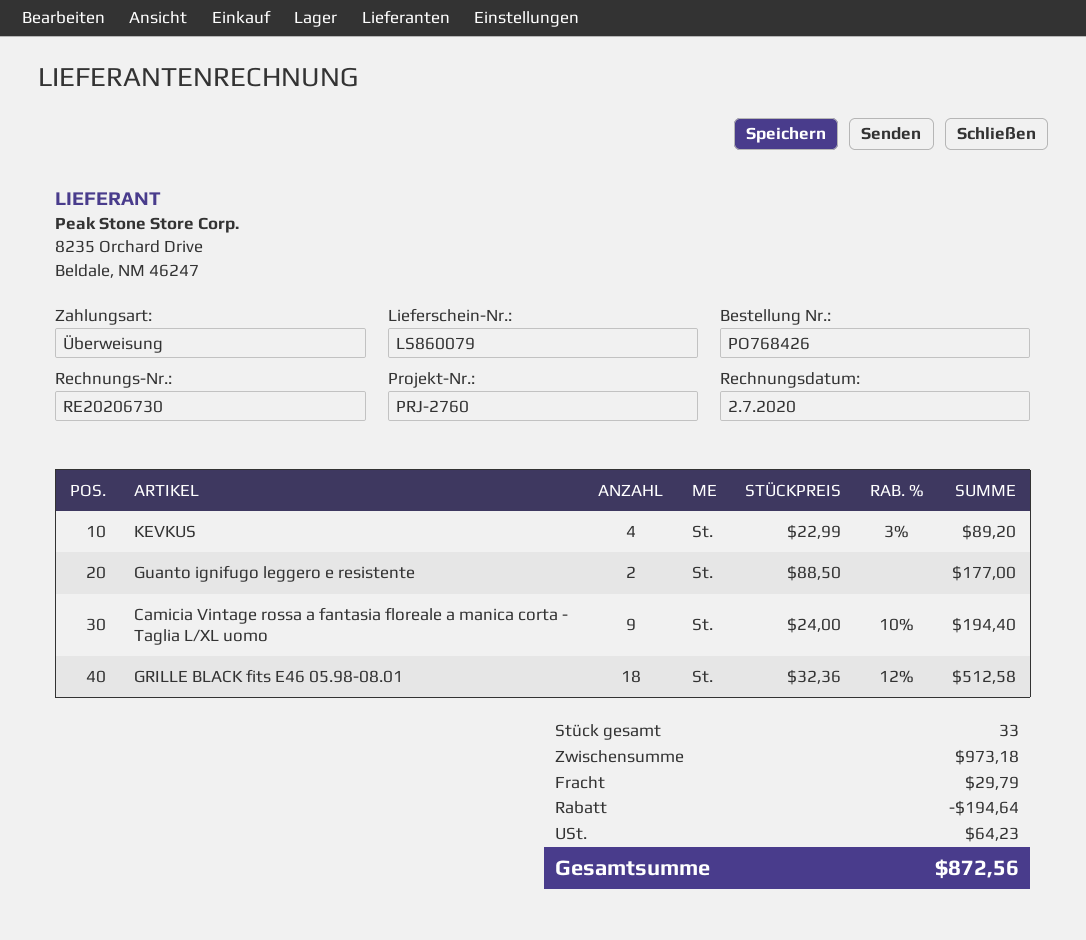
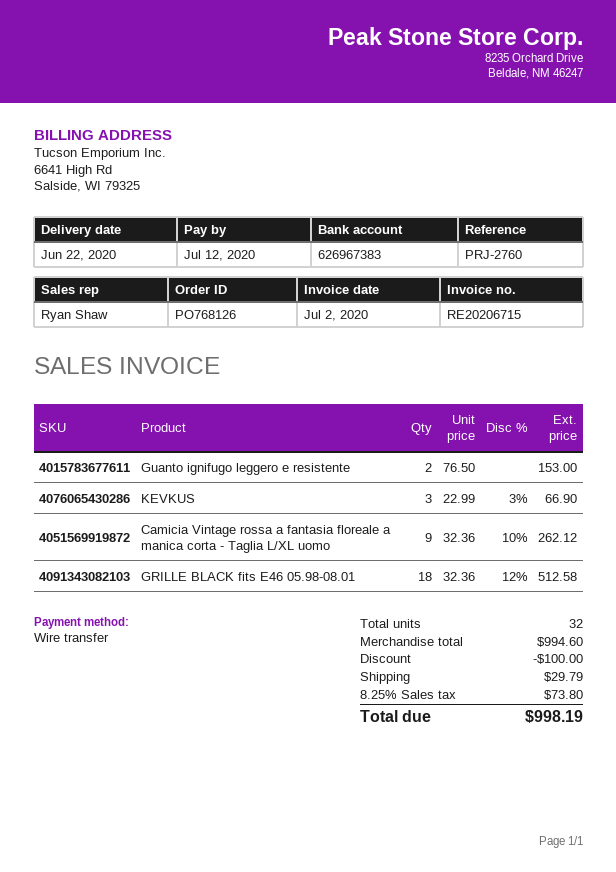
order number: PO768426 -> PO768126
invoice number: RE20206730 -> RE20206715
KEVKUS: 4 x 22.99 - 3% = 89.20 -> 3 x 22.99 - 3% = 66.90
Guanto ignifugo leggero e resistente: 2 x 88.50 = 177.00 -> 2 x 76.50 = 153.00
Camicia Vintage rossa a fantasia floreale a manica corta - Taglia L/XL uomo: 9 x 24.00 - 10% = 194.40 -> 9 x 32.36 - 10% = 262.12
total quantity: 33 -> 32
subtotal: 973.18 -> 994.60
discount: 194.64 -> 100.00
tax: 64.23 -> 73.80
total: 872.56 -> 998.19

